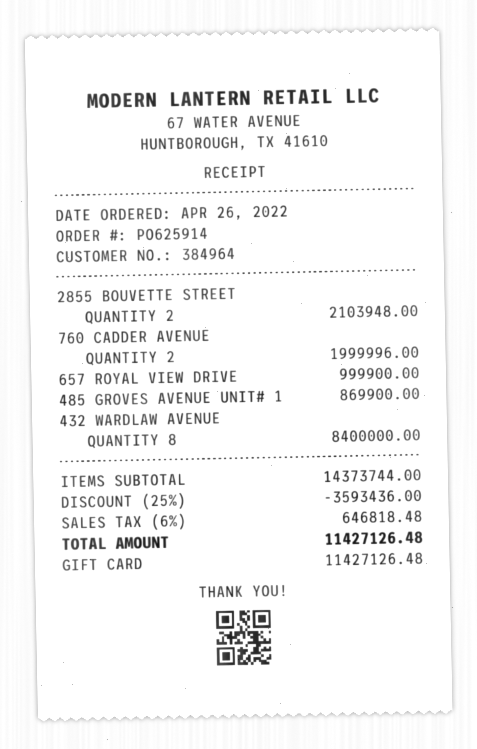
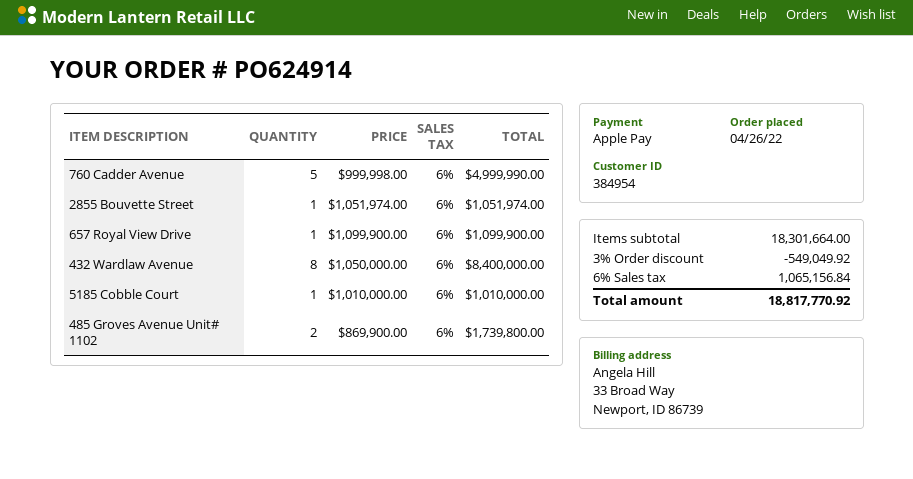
order number: PO625914 -> PO624914
customer number: 384964 -> 384954
payment method: gift card -> Apple Pay
2855 BOUVETTE STREET: 2 for 2103948.00 -> 1 for 1051974.00
760 CADDER AVENUE: 2 for 1999996.00 -> 5 for 4999990.00
657 ROYAL VIEW DRIVE: 1 for 999900.00 -> 1 for 1099900.00
485 GROVES AVENUE UNIT# 1: 1 for 869900.00 -> 2 for 1739800.00
5185 Cobble Court: none -> 1 for 1010000.00
subtotal: 14373744.00 -> 18301664.00
discount: 25% = 3593436.00 -> 3% = 549049.92
tax: 6% = 646818.48 -> 6% = 1065156.84
total: 11427126.48 -> 18817770.92

